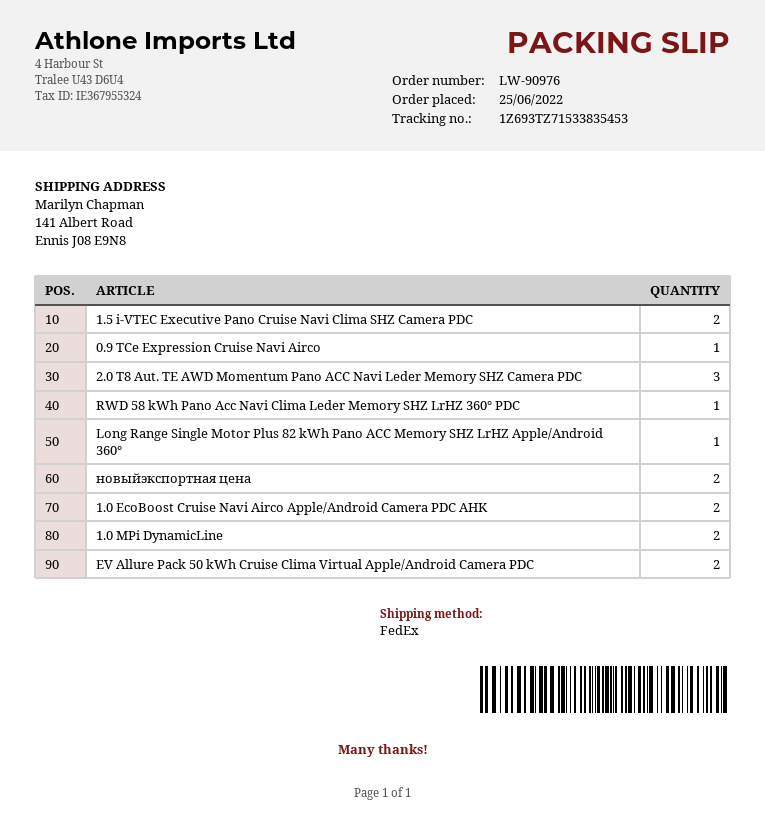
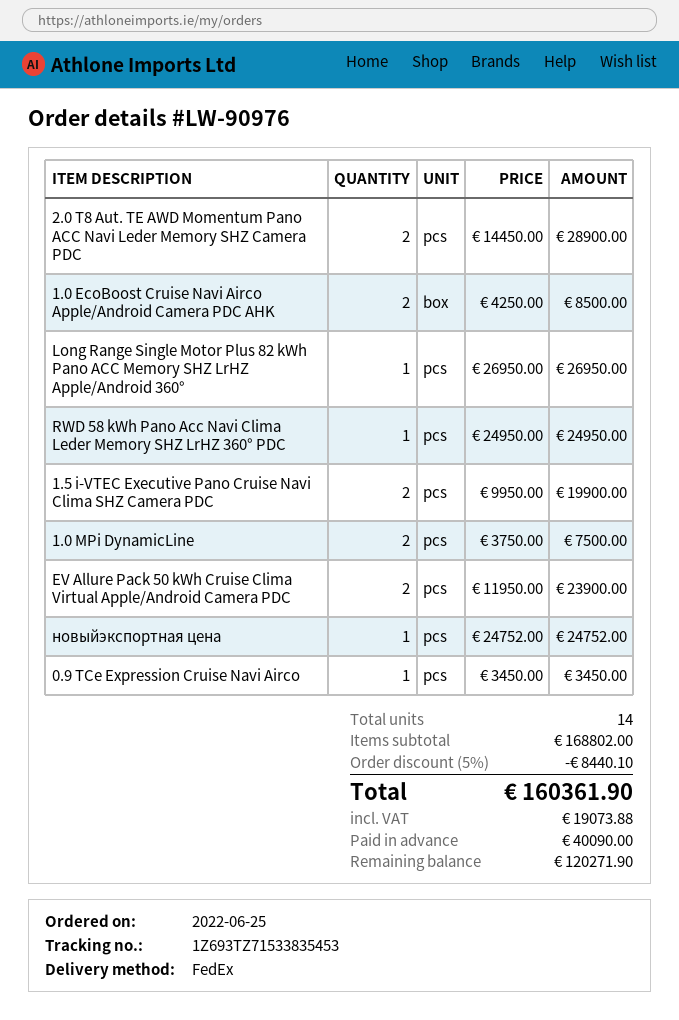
2.0 T8 Aut. TE AWD Momentum Pano ACC Navi Leder Memory SHZ Camera PDC: 3 -> 2
новыйэкспортная цена: 2 -> 1

